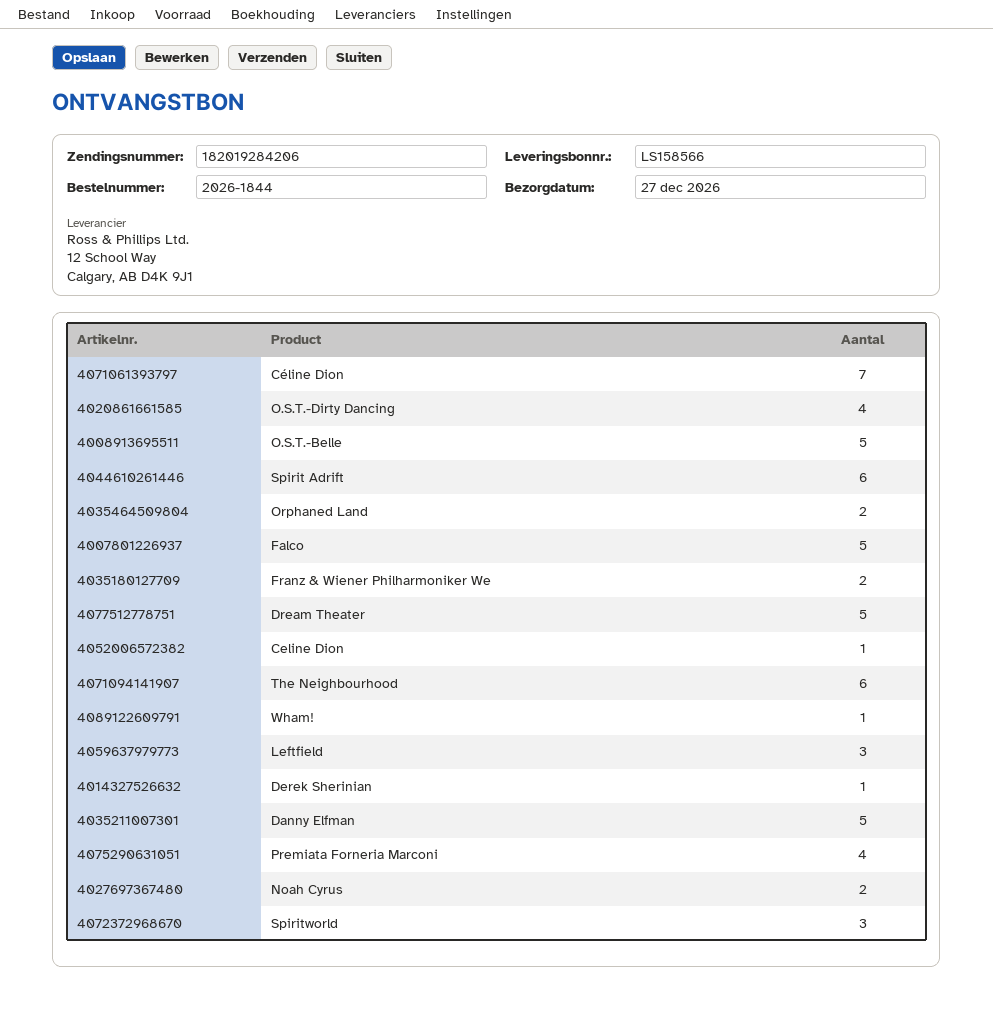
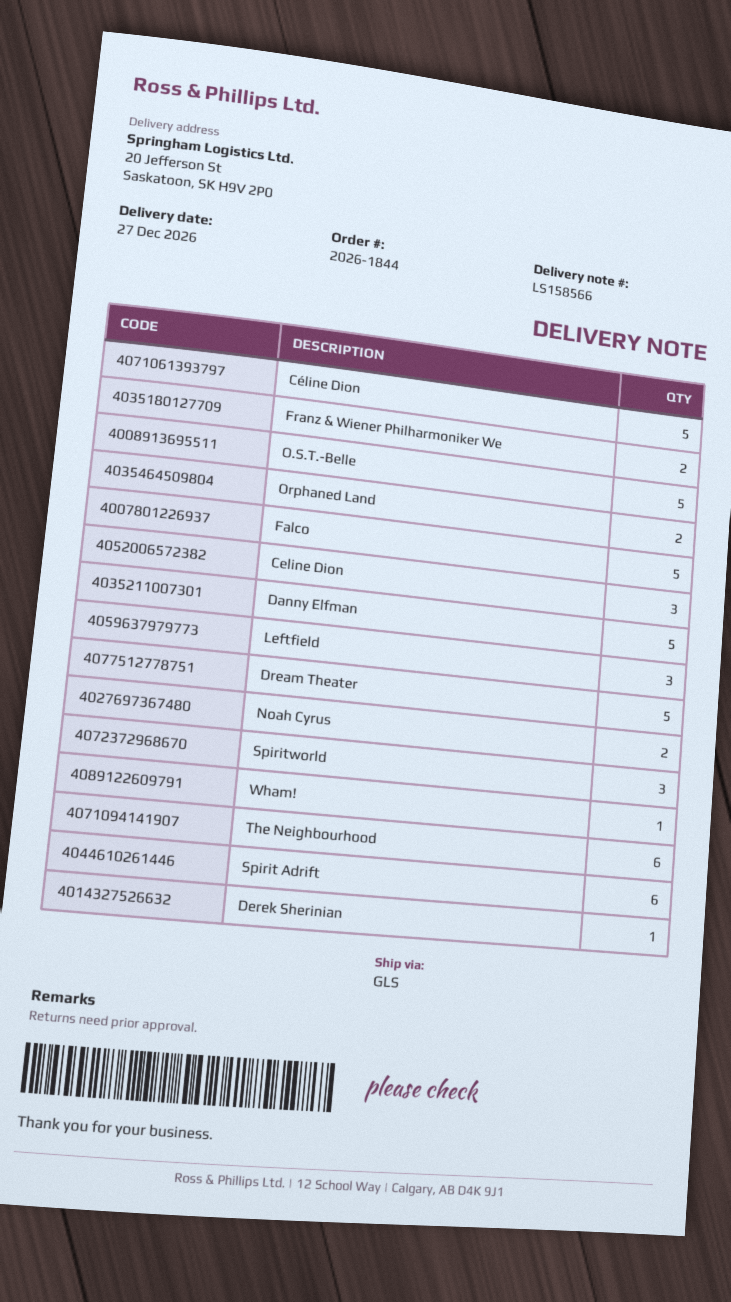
Céline Dion: 7 -> 5
O.S.T.-Dirty Dancing: 4 -> none
Celine Dion: 1 -> 3
Premiata Forneria Marconi: 4 -> none

